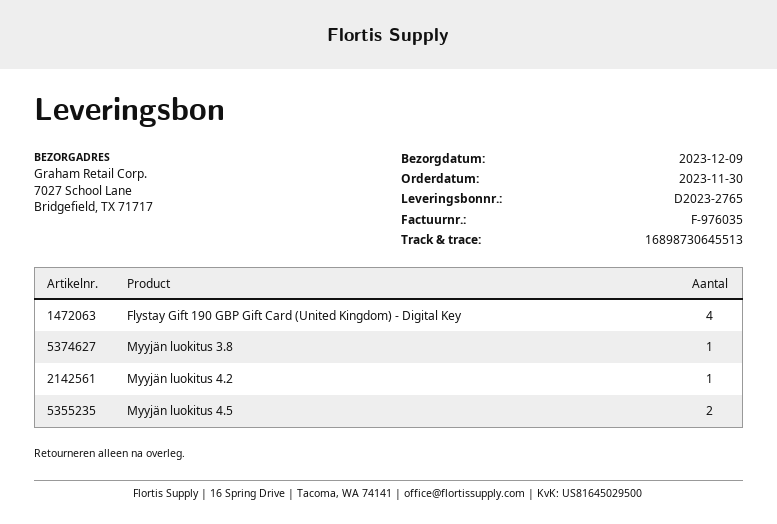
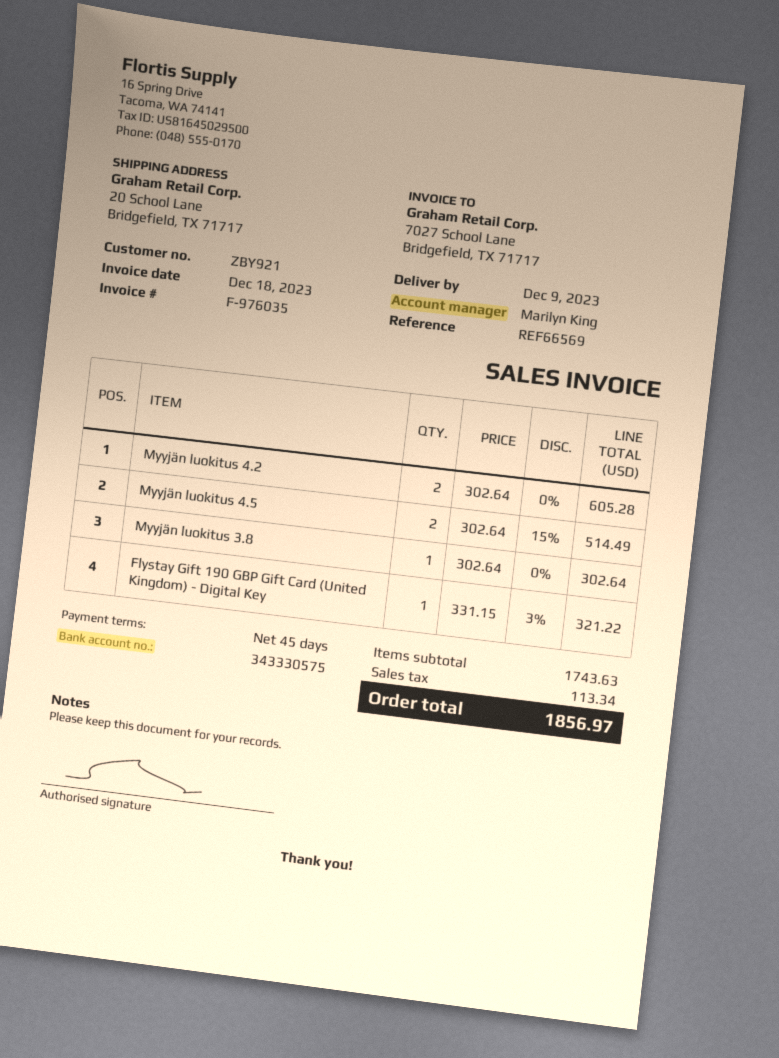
ship to: 7027 School Lane, Bridgefield, TX 71717 -> 20 School Lane, Bridgefield, TX 71717
Flystay Gift 190 GBP Gift Card (United Kingdom) - Digital Key: 4 -> 1
Myyjän luokitus 4.2: 1 -> 2

